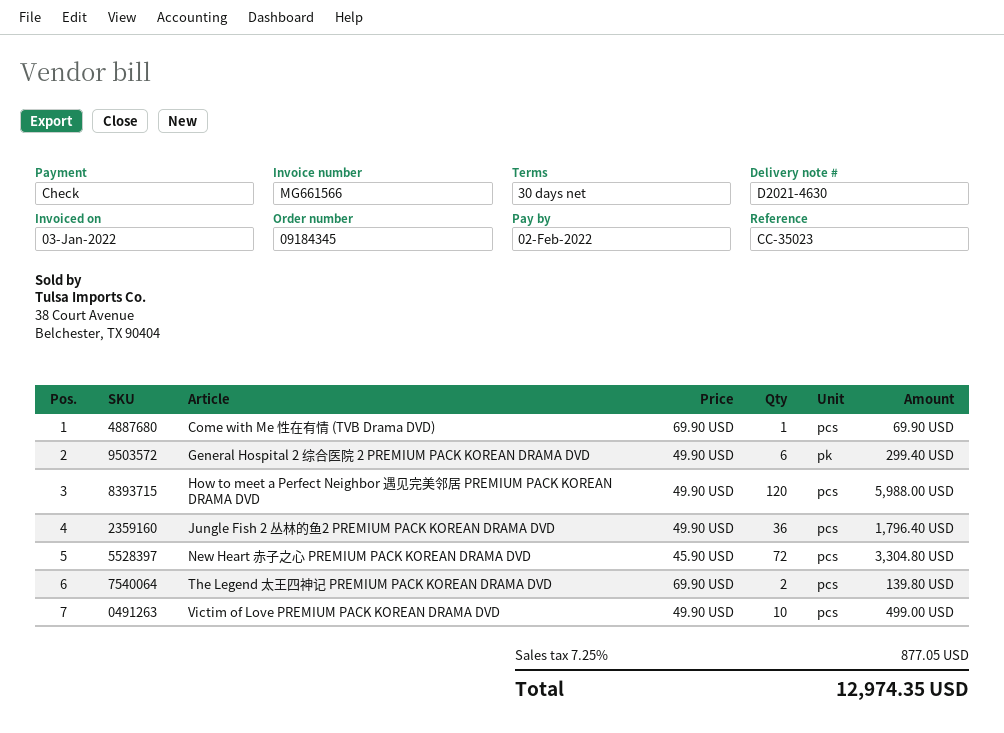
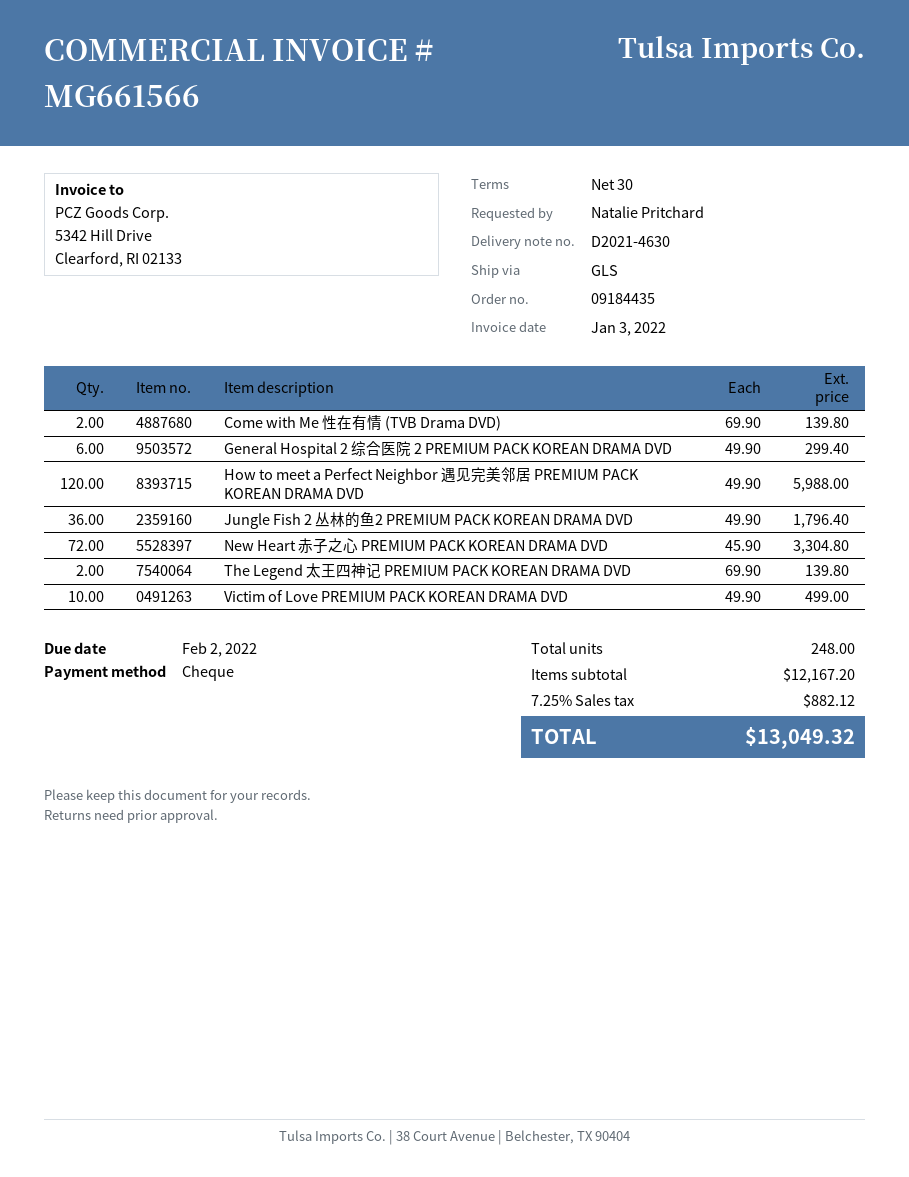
order number: 09184345 -> 09184435
Come with Me 性在有情 (TVB Drama DVD): 1 x 69.90 = 69.90 -> 2 x 69.90 = 139.80
tax: 7.25% = 877.05 -> 7.25% = 882.12
total: 12974.35 -> 13049.32

